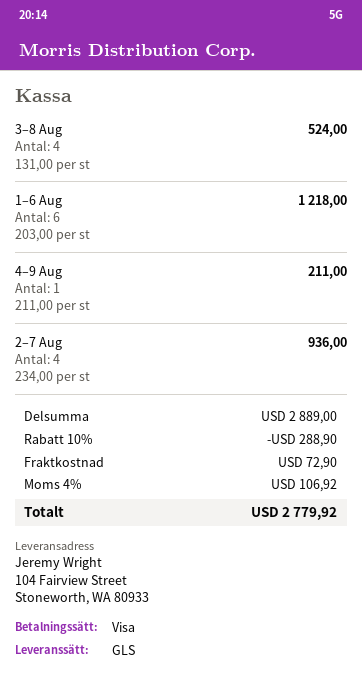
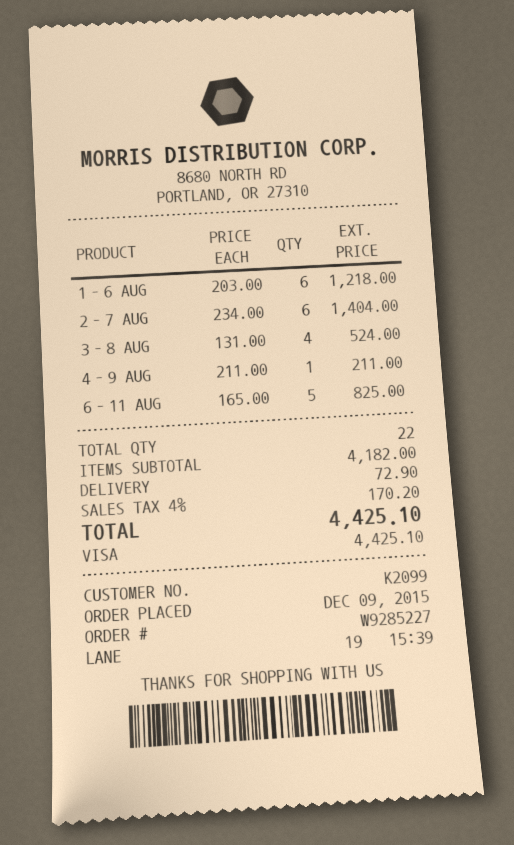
2–7 Aug: 4 x 234.00 = 936.00 -> 6 x 234.00 = 1404.00
6–11 AUG: none -> 5 x 165.00 = 825.00
subtotal: 2889.00 -> 4182.00
discount: 10% = 288.90 -> none
tax: 4% = 106.92 -> 4% = 170.20
total: 2779.92 -> 4425.10

